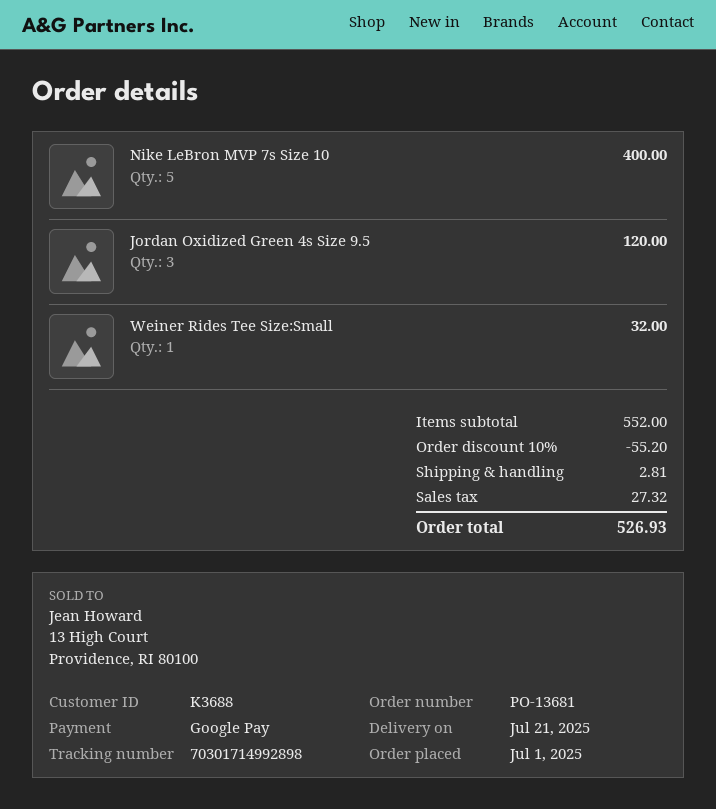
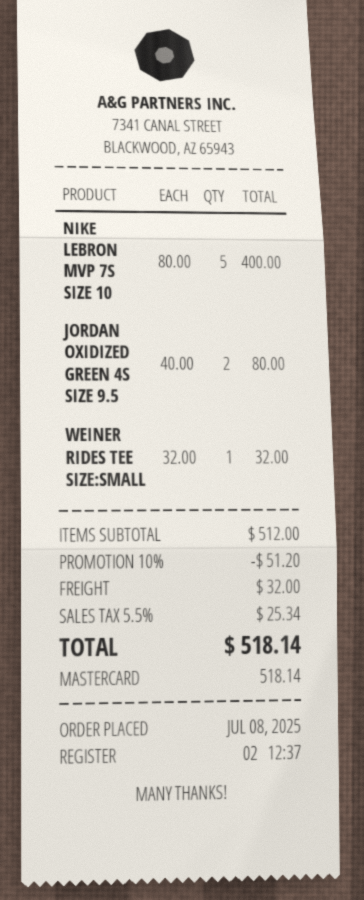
order date: 2025-07-01 -> 2025-07-08
payment method: Google Pay -> Mastercard
Jordan Oxidized Green 4s Size 9.5: 3 for 120.00 -> 2 for 80.00
subtotal: 552.00 -> 512.00
discount: 10% = 55.20 -> 10% = 51.20
shipping: 2.81 -> 32.00
tax: 27.32 -> 25.34
total: 526.93 -> 518.14

